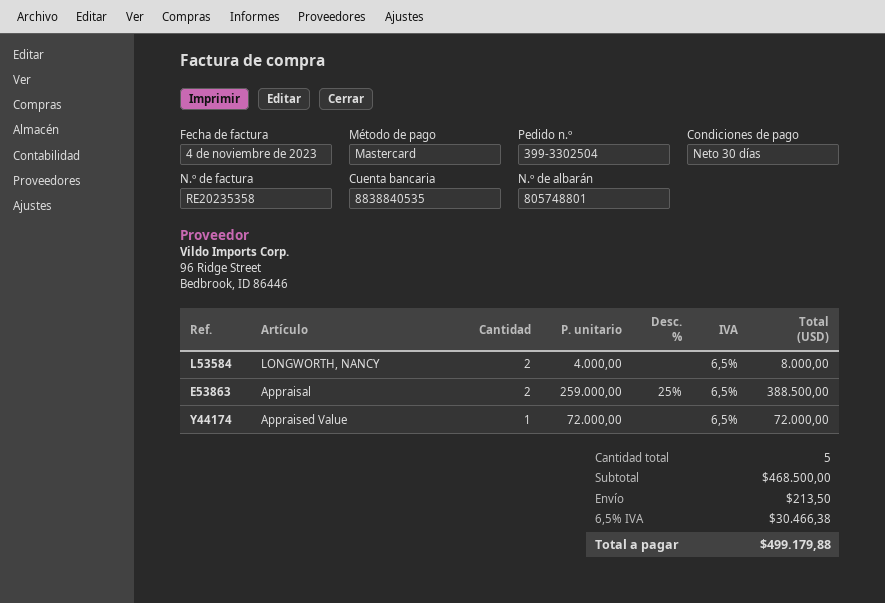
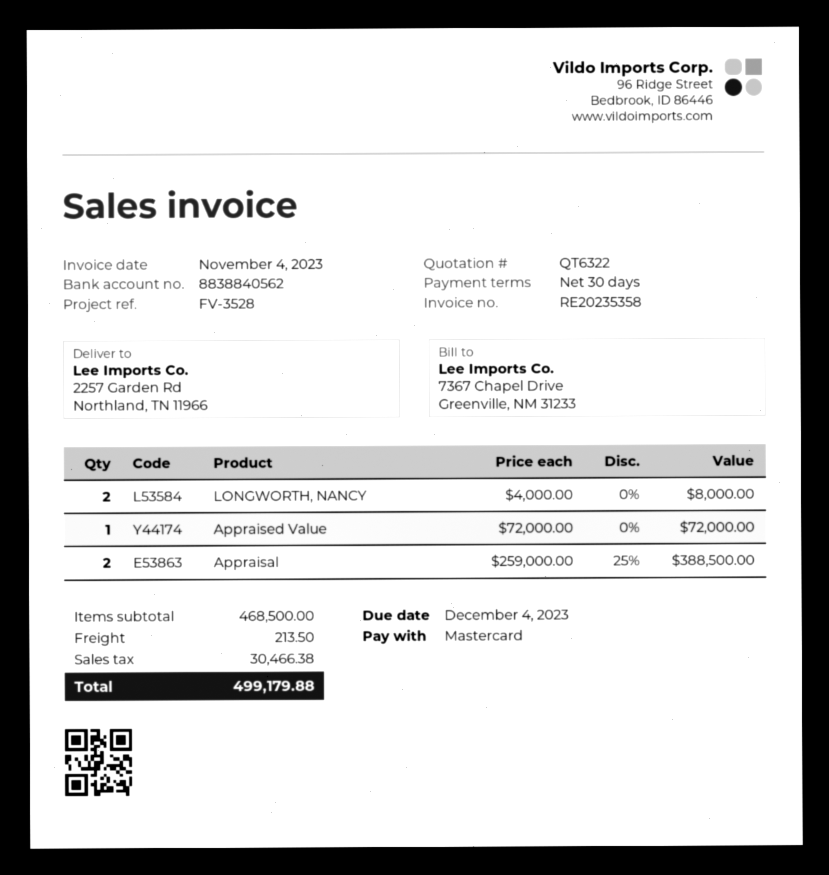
bank account: 8838840535 -> 8838840562

